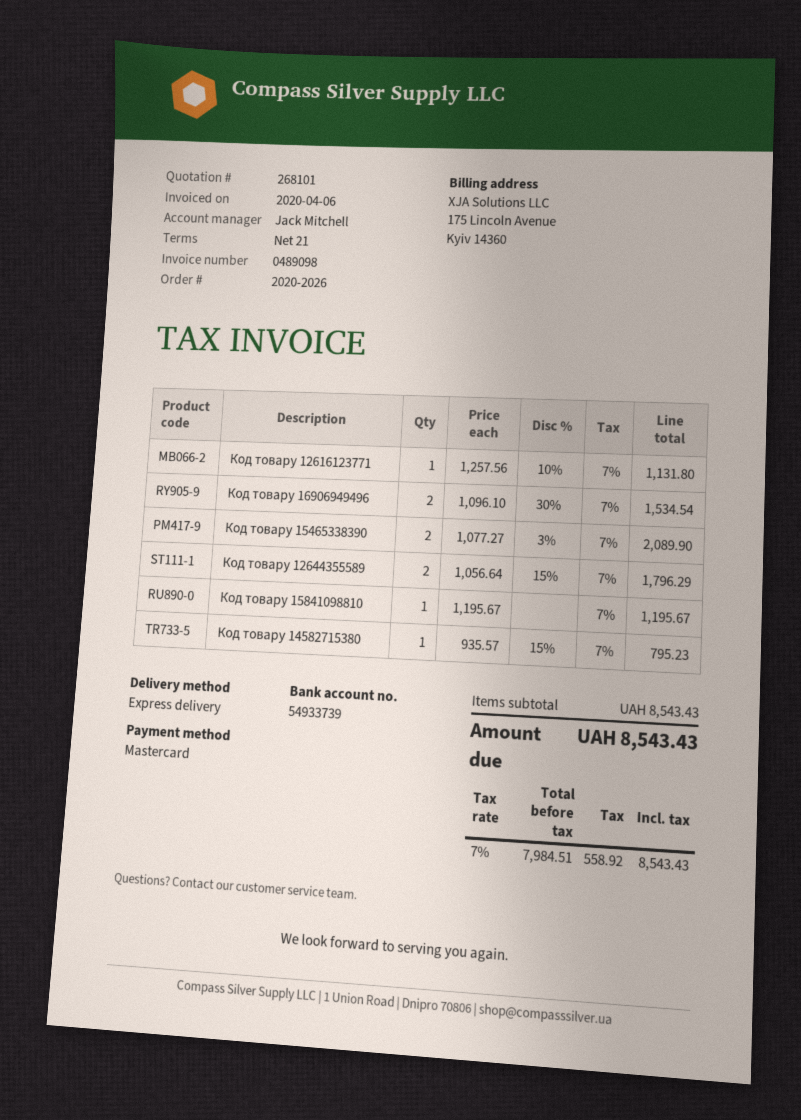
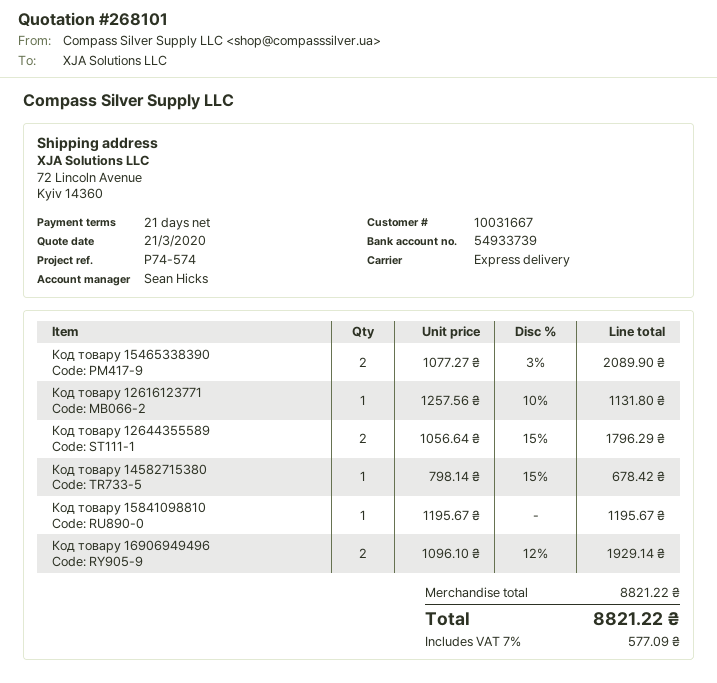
sales rep: Jack Mitchell -> Sean Hicks
Код товару 16906949496: 2 x 1096.10 - 30% = 1534.54 -> 2 x 1096.10 - 12% = 1929.14
Код товару 14582715380: 1 x 935.57 - 15% = 795.23 -> 1 x 798.14 - 15% = 678.42
subtotal: 8543.43 -> 8821.22
tax: 7% = 558.92 -> 7% = 577.09
total: 8543.43 -> 8821.22

